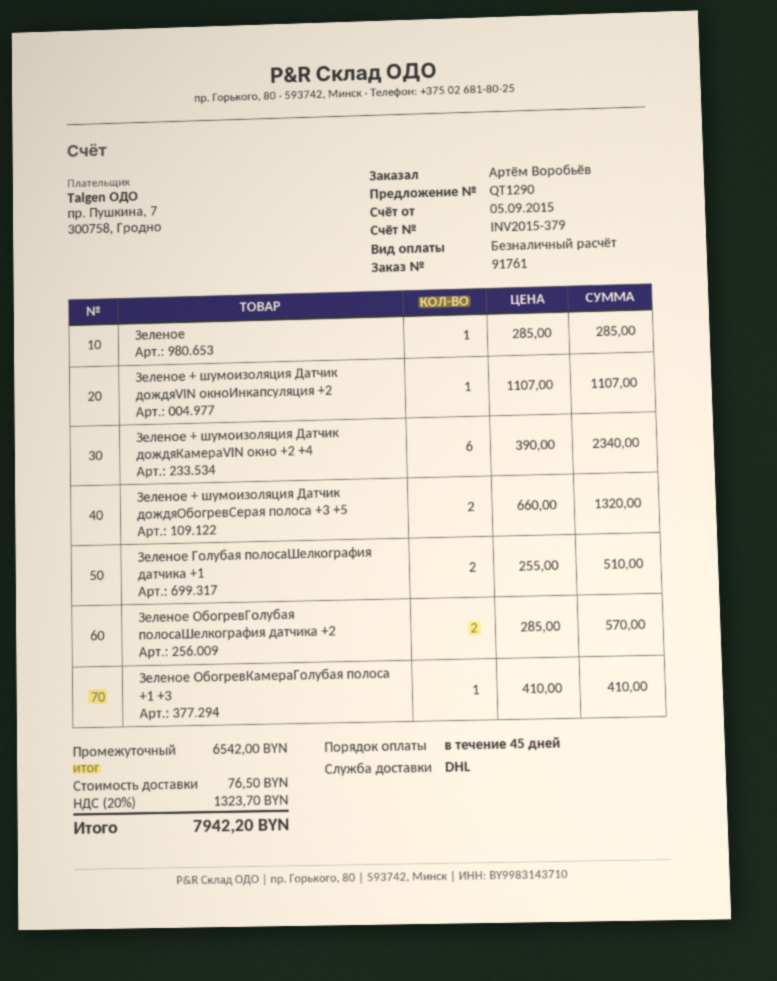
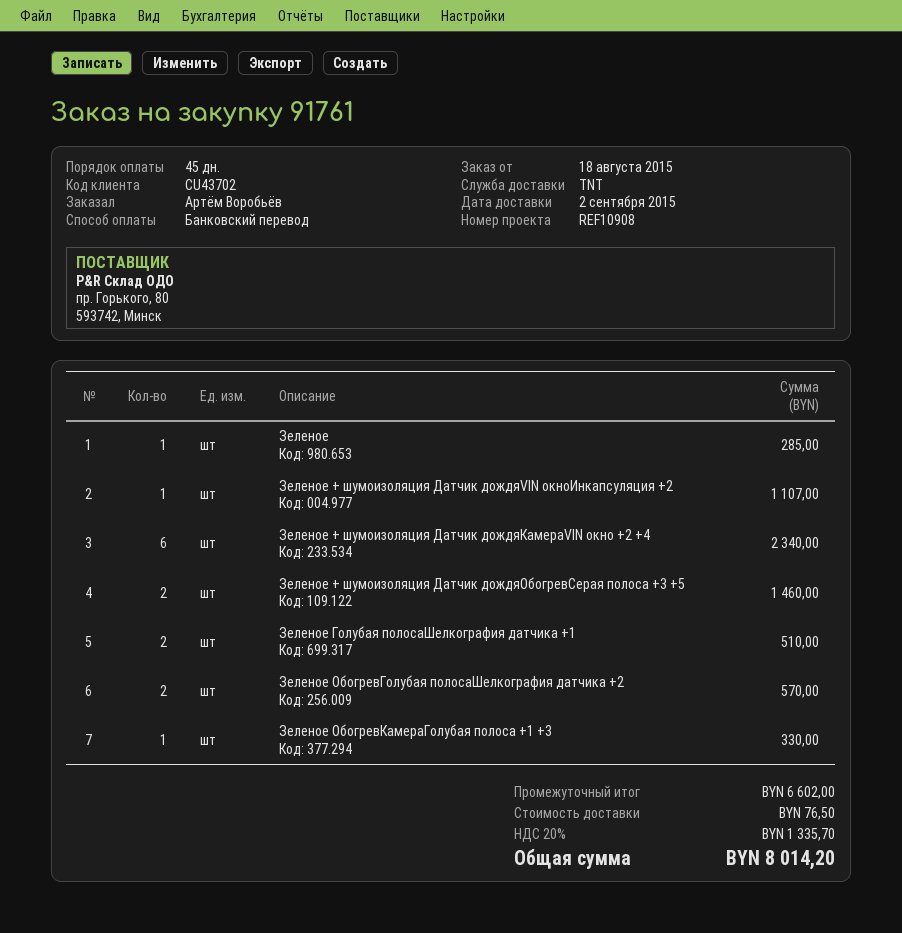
shipping method: DHL -> TNT
Зеленое + шумоизоляция Датчик дождяОбогревСерая полоса +3 +5: 2 for 1320.00 -> 2 for 1460.00
Зеленое ОбогревКамераГолубая полоса +1 +3: 1 for 410.00 -> 1 for 330.00
subtotal: 6542.00 -> 6602.00
tax: 20% = 1323.70 -> 20% = 1335.70
total: 7942.20 -> 8014.20

